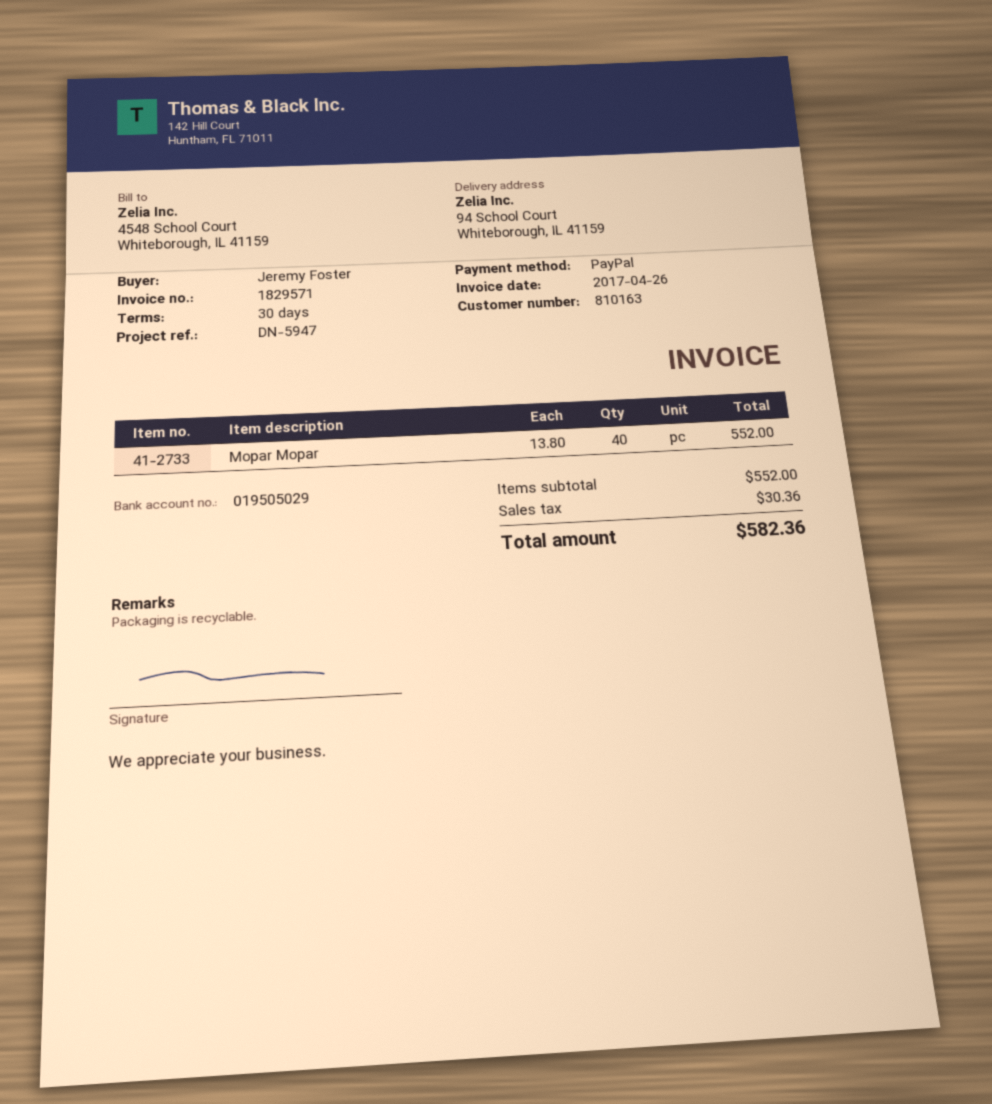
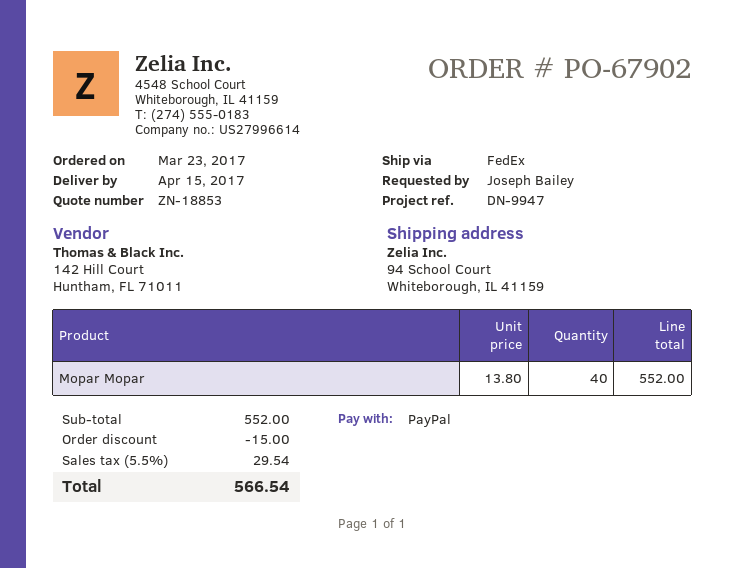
reference: DN-5947 -> DN-9947
ordered by: Jeremy Foster -> Joseph Bailey
discount: none -> 15.00
tax: 30.36 -> 29.54
total: 582.36 -> 566.54

